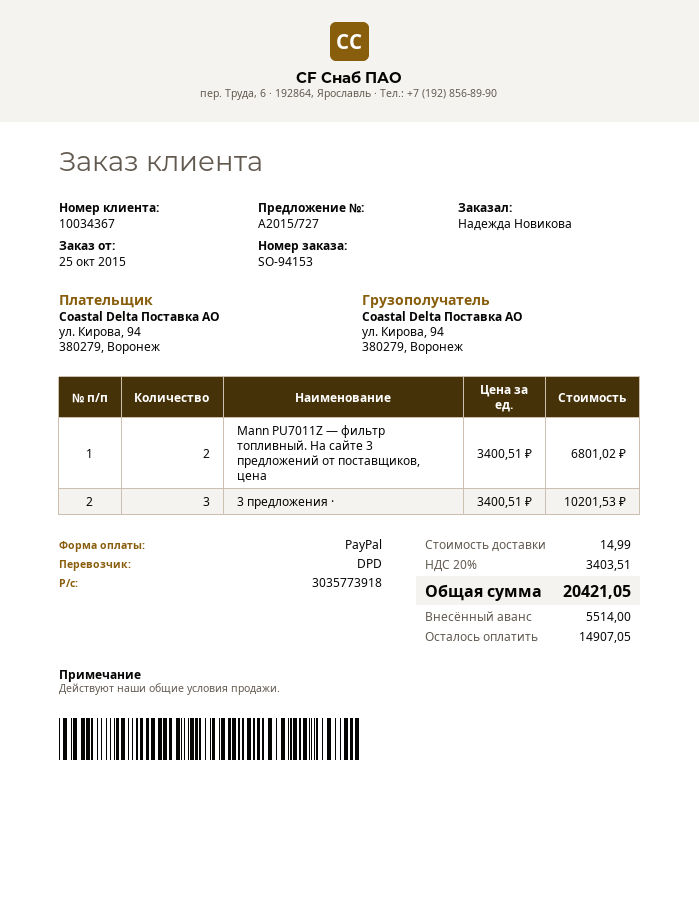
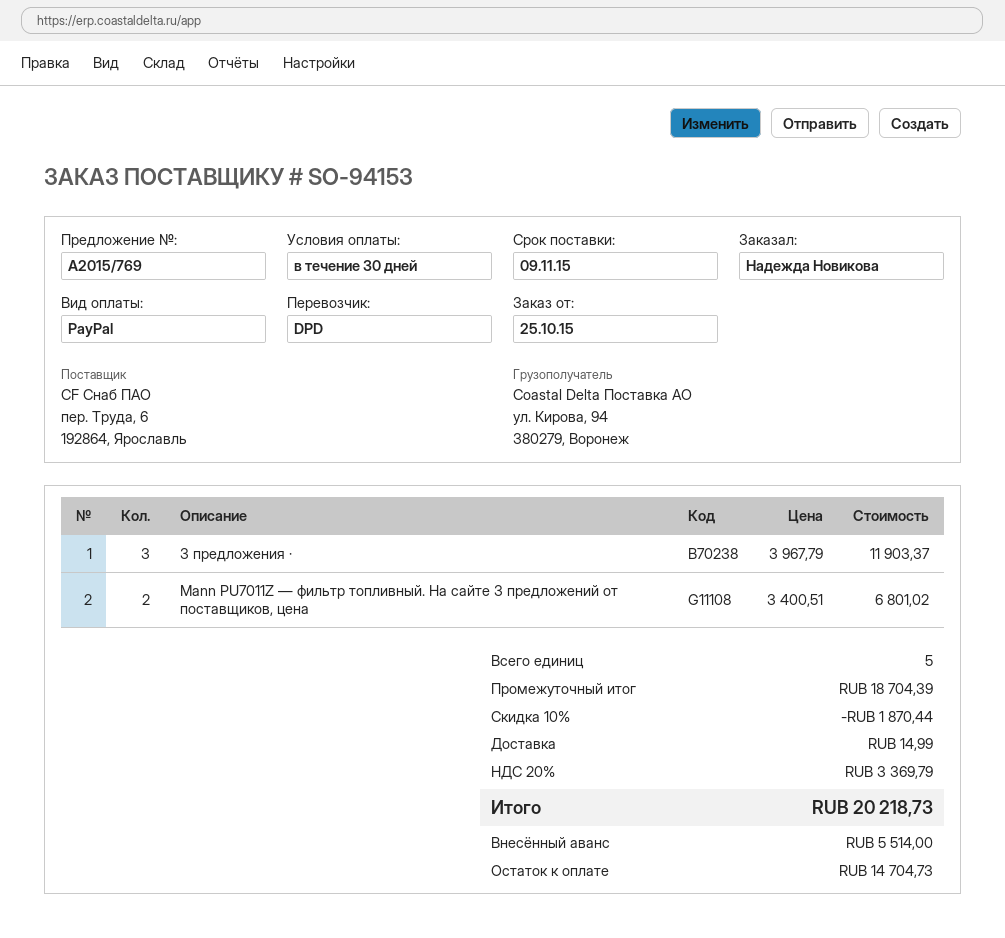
quote number: A2015/727 -> A2015/769
3 предложения ·: 3 x 3400.51 = 10201.53 -> 3 x 3967.79 = 11903.37
discount: none -> 10% = 1870.44
tax: 20% = 3403.51 -> 20% = 3369.79
total: 20421.05 -> 20218.73
balance: 14907.05 -> 14704.73

